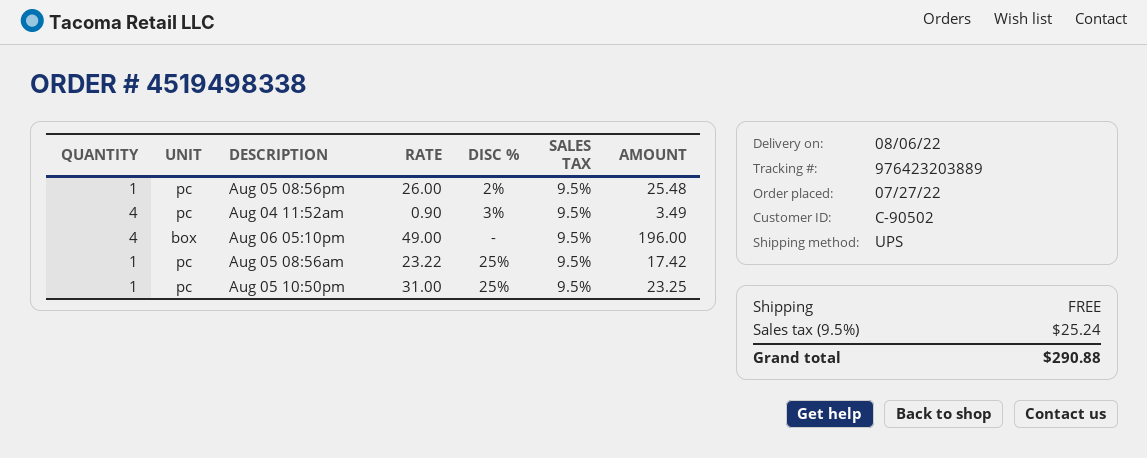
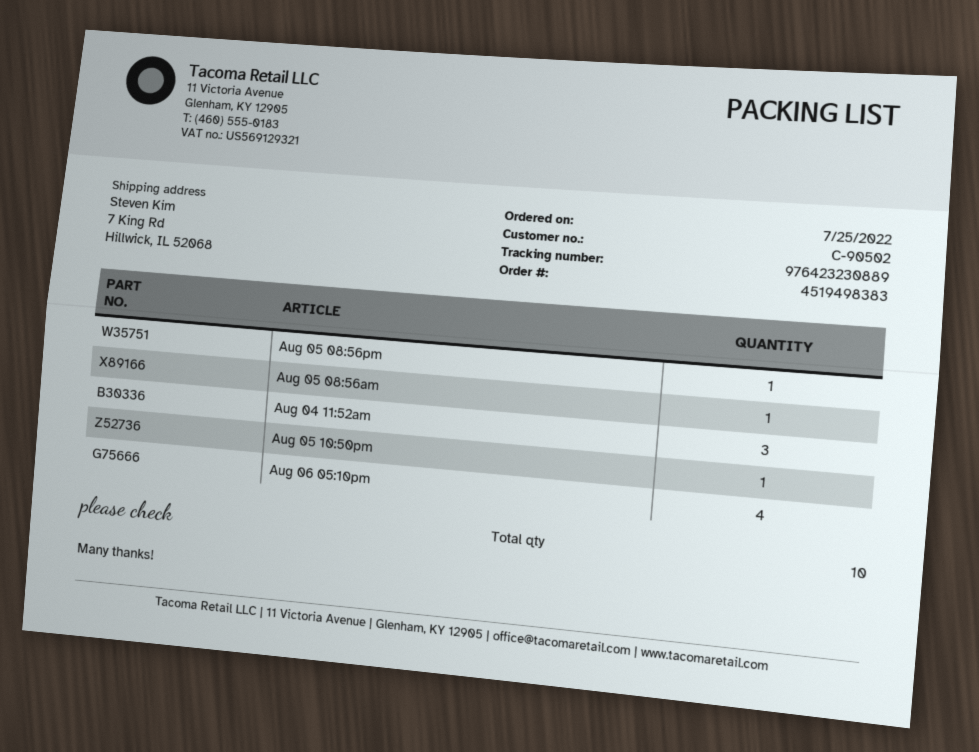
order number: 4519498338 -> 4519498383
order date: 2022-07-27 -> 2022-07-25
tracking number: 976423203889 -> 976423230889
Aug 04 11:52am: 4 -> 3

